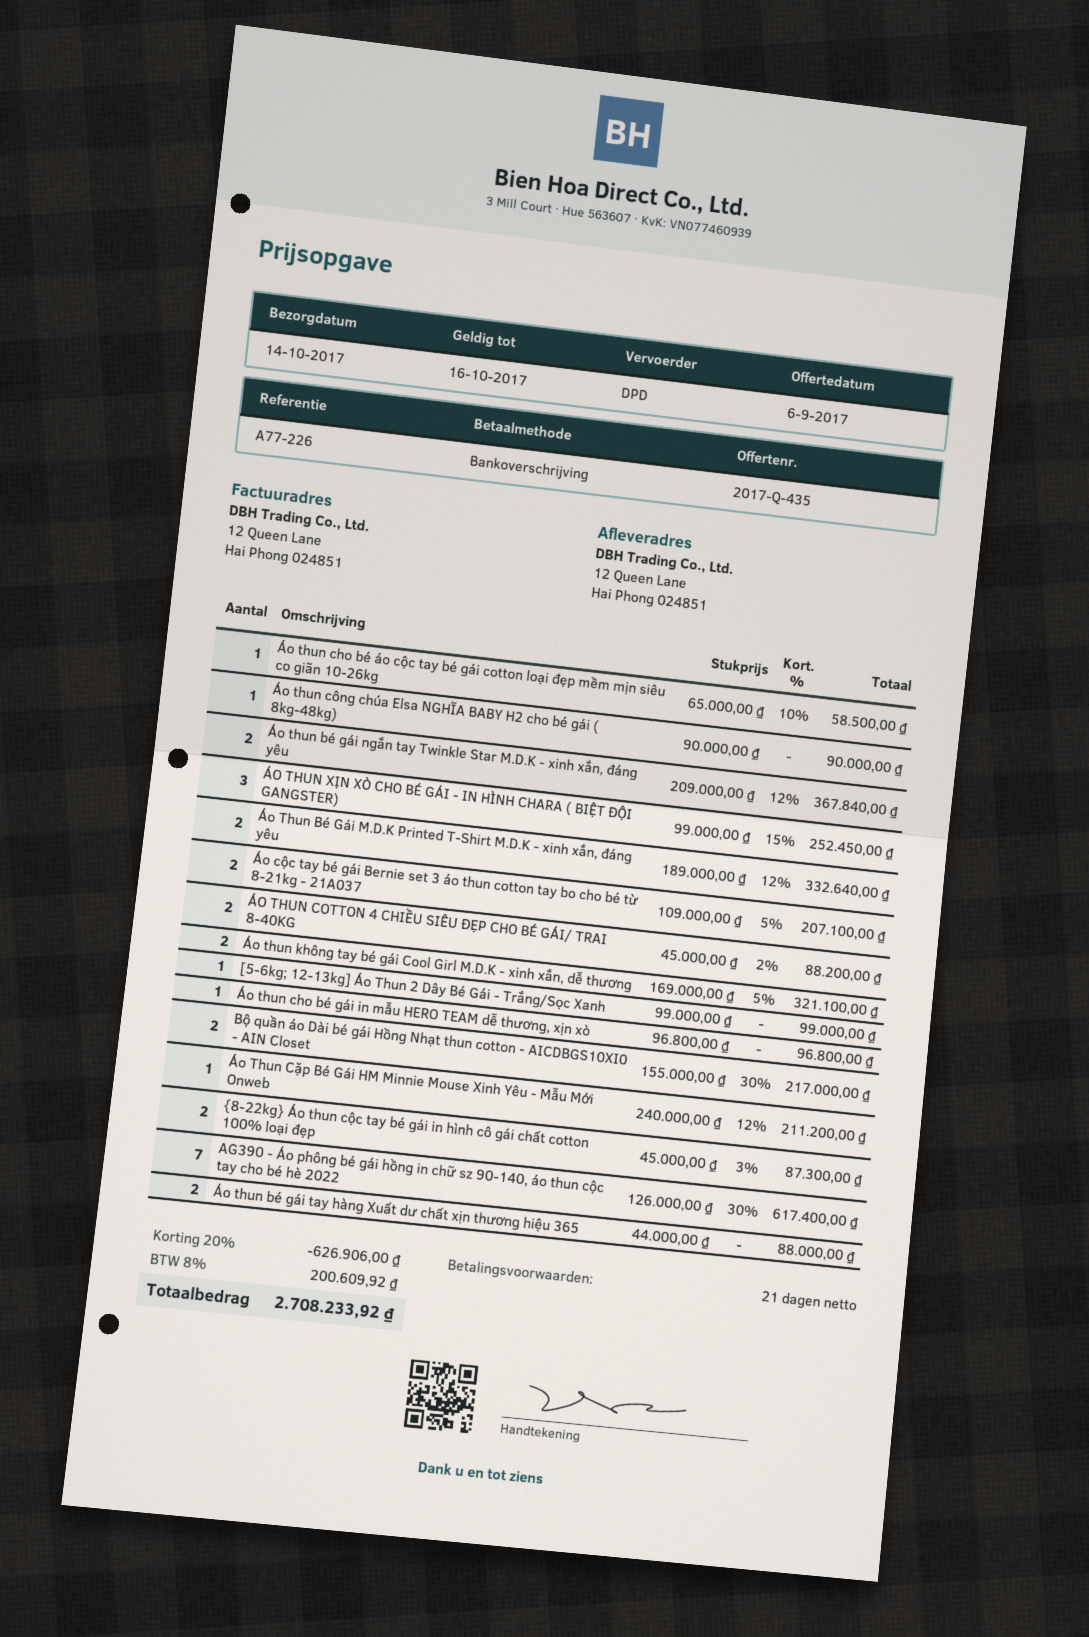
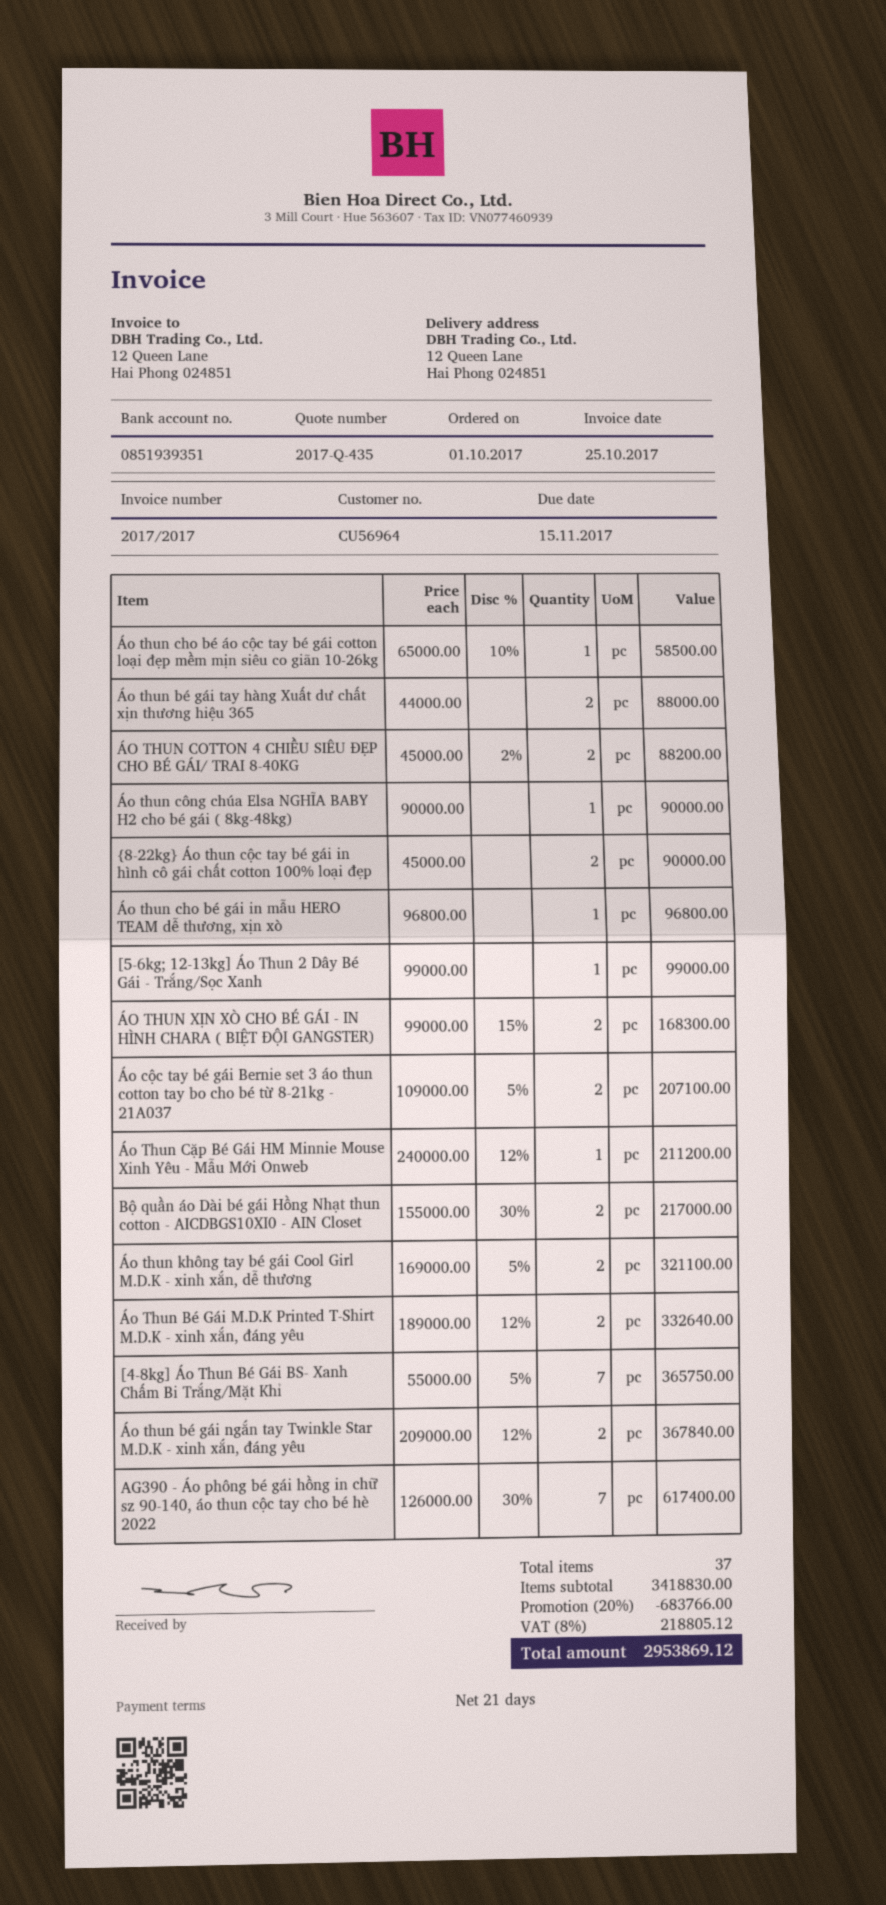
ÁO THUN XỊN XÒ CHO BÉ GÁI - IN HÌNH CHARA ( BIỆT ĐỘI GANGSTER): 3 x 99000.00 - 15% = 252450.00 -> 2 x 99000.00 - 15% = 168300.00
{8-22kg} Áo thun cộc tay bé gái in hình cô gái chất cotton 100% loại đẹp: 2 x 45000.00 - 3% = 87300.00 -> 2 x 45000.00 = 90000.00
[4-8kg] Áo Thun Bé Gái BS- Xanh Chấm Bi Trắng/Mặt Khỉ: none -> 7 x 55000.00 - 5% = 365750.00
discount: 20% = 626906.00 -> 20% = 683766.00
tax: 8% = 200609.92 -> 8% = 218805.12
total: 2708233.92 -> 2953869.12

